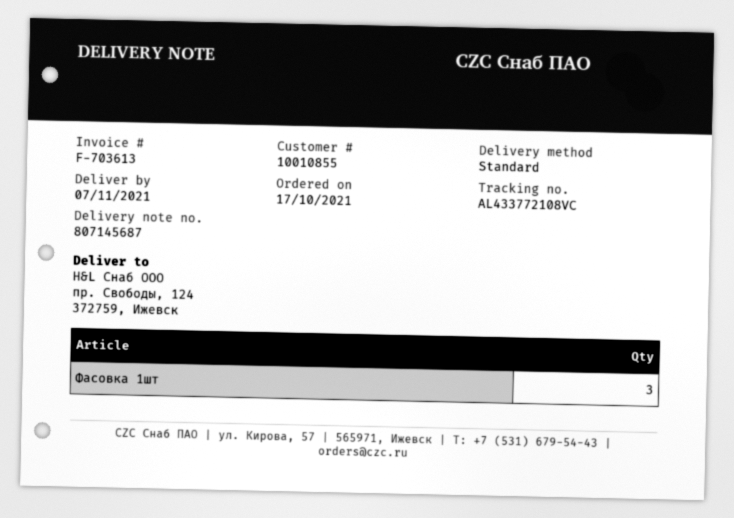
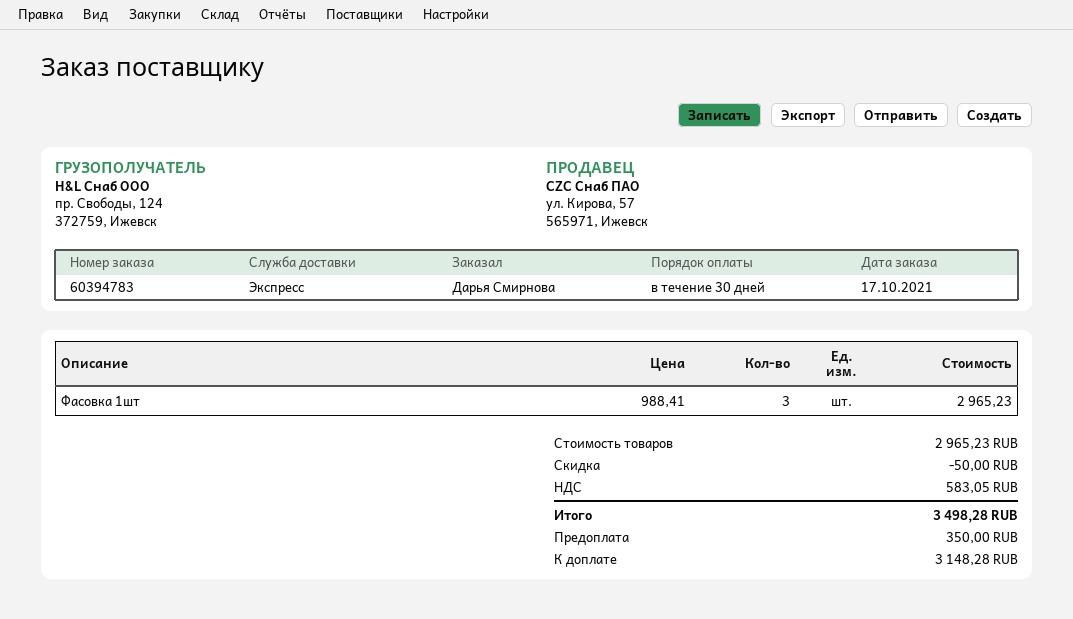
shipping method: standard -> express

